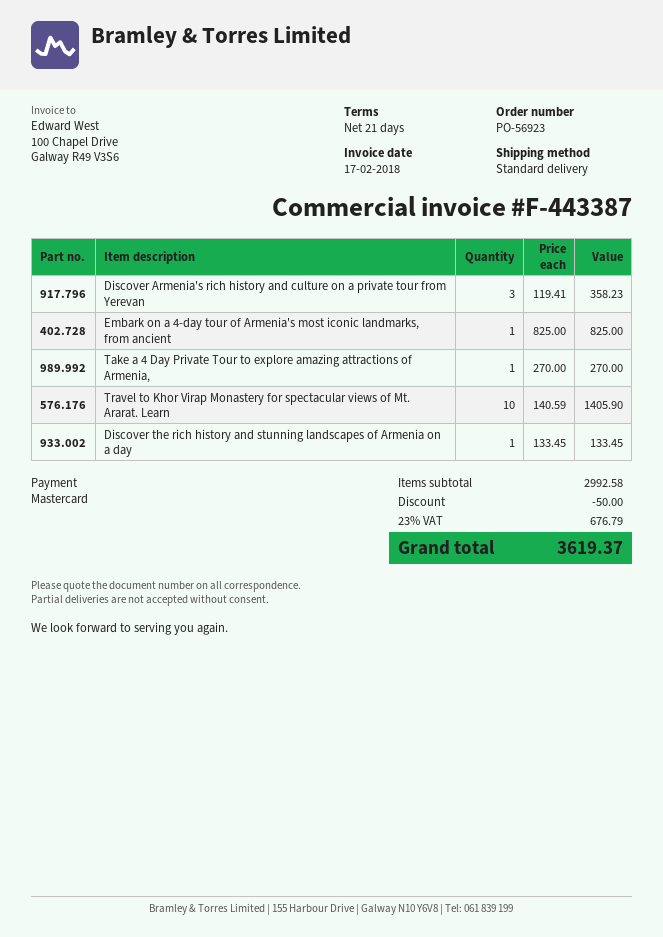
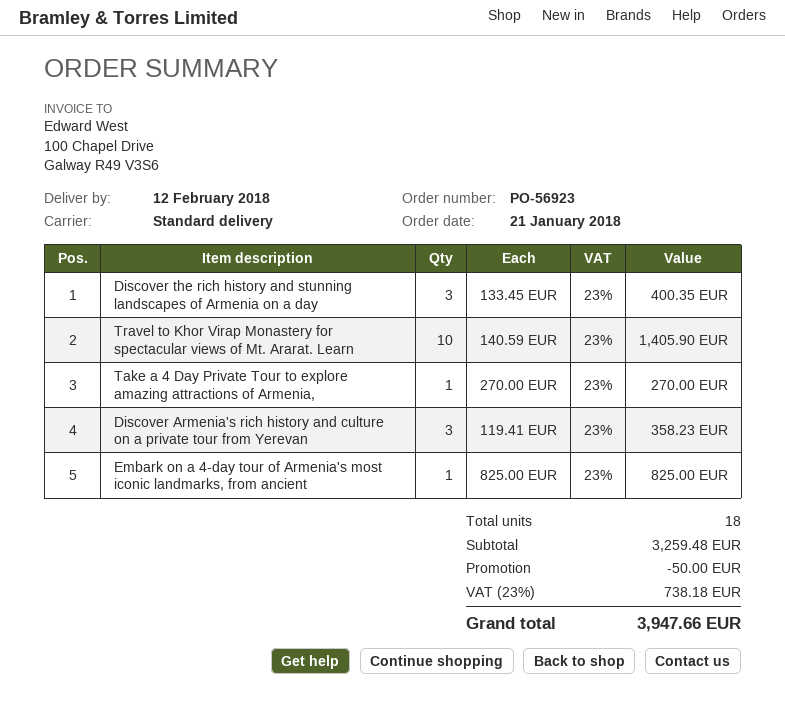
Discover the rich history and stunning landscapes of Armenia on a day: 1 x 133.45 = 133.45 -> 3 x 133.45 = 400.35
subtotal: 2992.58 -> 3259.48
tax: 23% = 676.79 -> 23% = 738.18
total: 3619.37 -> 3947.66

